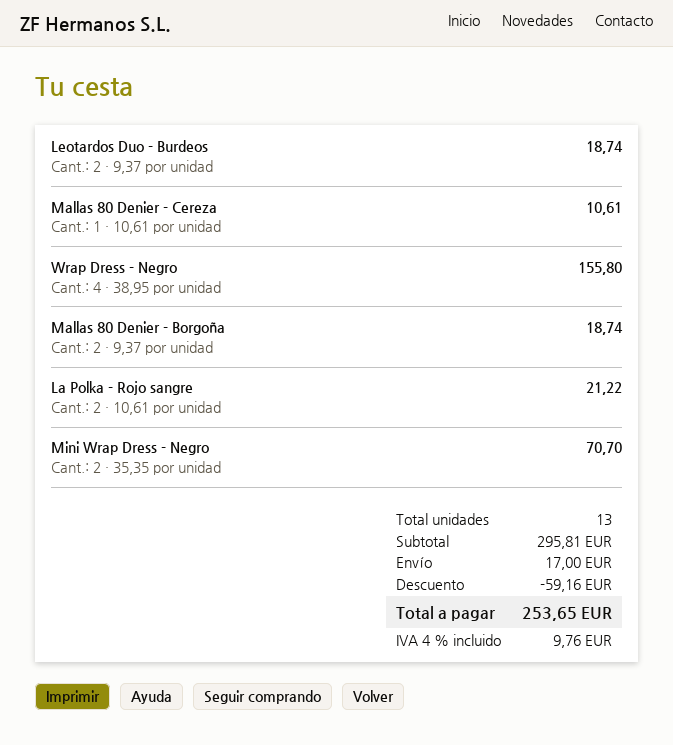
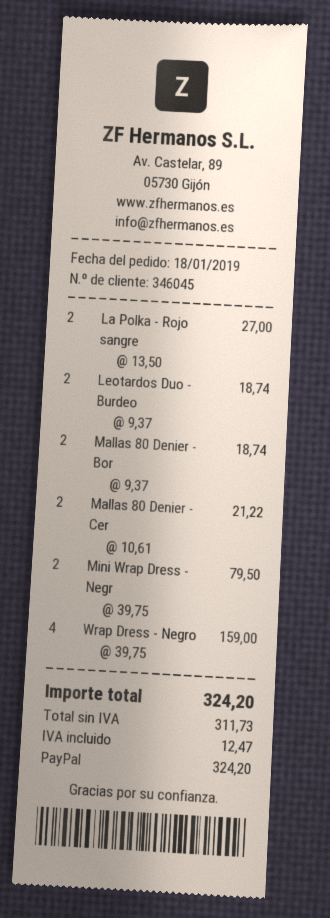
Mallas 80 Denier - Cereza: 1 x 10.61 = 10.61 -> 2 x 10.61 = 21.22
Wrap Dress - Negro: 4 x 38.95 = 155.80 -> 4 x 39.75 = 159.00
La Polka - Rojo sangre: 2 x 10.61 = 21.22 -> 2 x 13.50 = 27.00
Mini Wrap Dress - Negro: 2 x 35.35 = 70.70 -> 2 x 39.75 = 79.50
discount: 59.16 -> none
shipping: 17.00 -> none
tax: 9.76 -> 12.47
total: 253.65 -> 324.20

